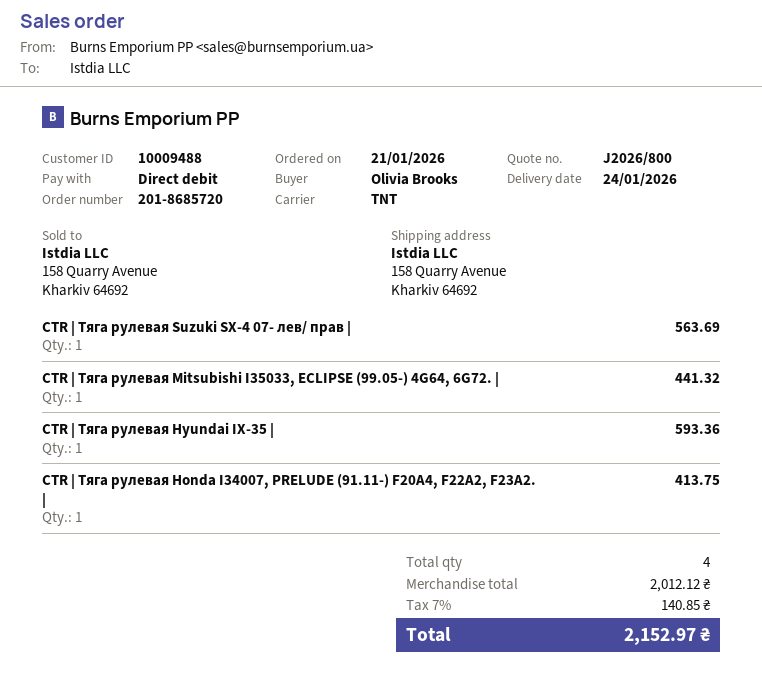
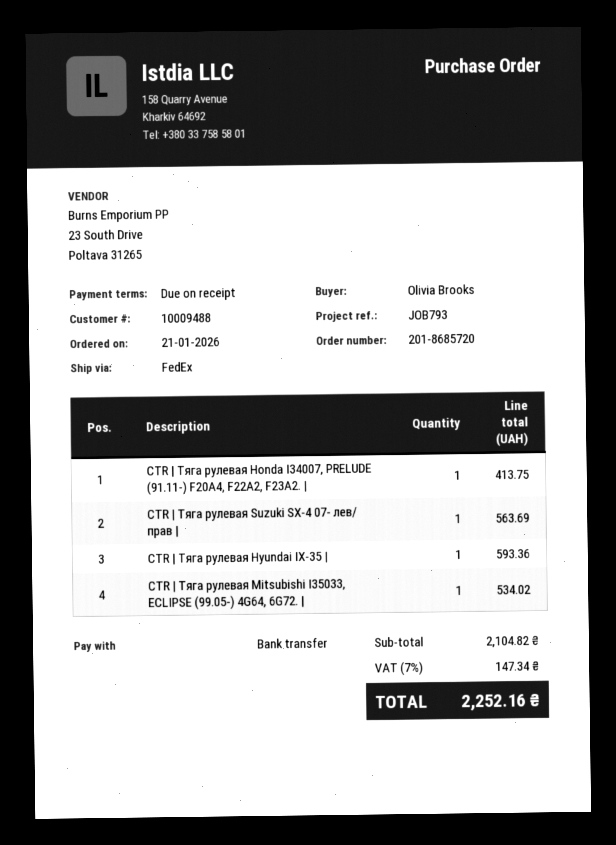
payment method: direct debit -> bank transfer
shipping method: TNT -> FedEx
CTR | Тяга рулевая Mitsubishi I35033, ECLIPSE (99.05-) 4G64, 6G72. |: 1 for 441.32 -> 1 for 534.02
subtotal: 2012.12 -> 2104.82
tax: 7% = 140.85 -> 7% = 147.34
total: 2152.97 -> 2252.16

